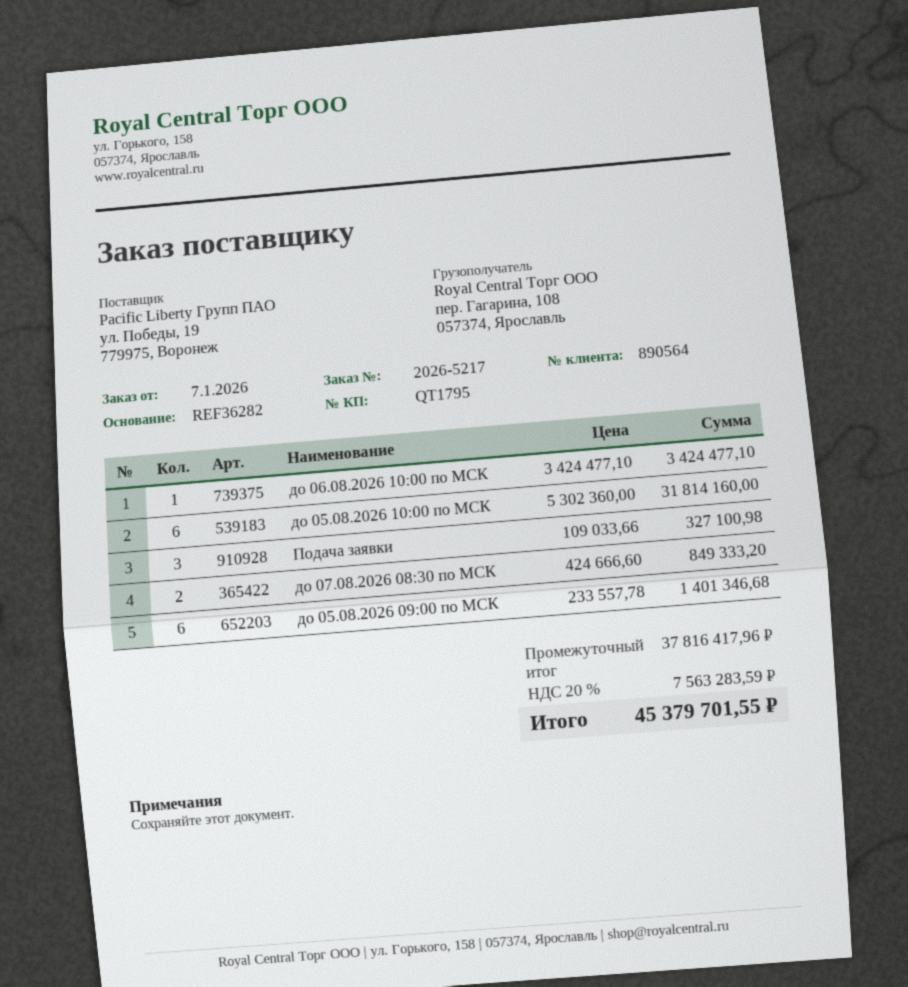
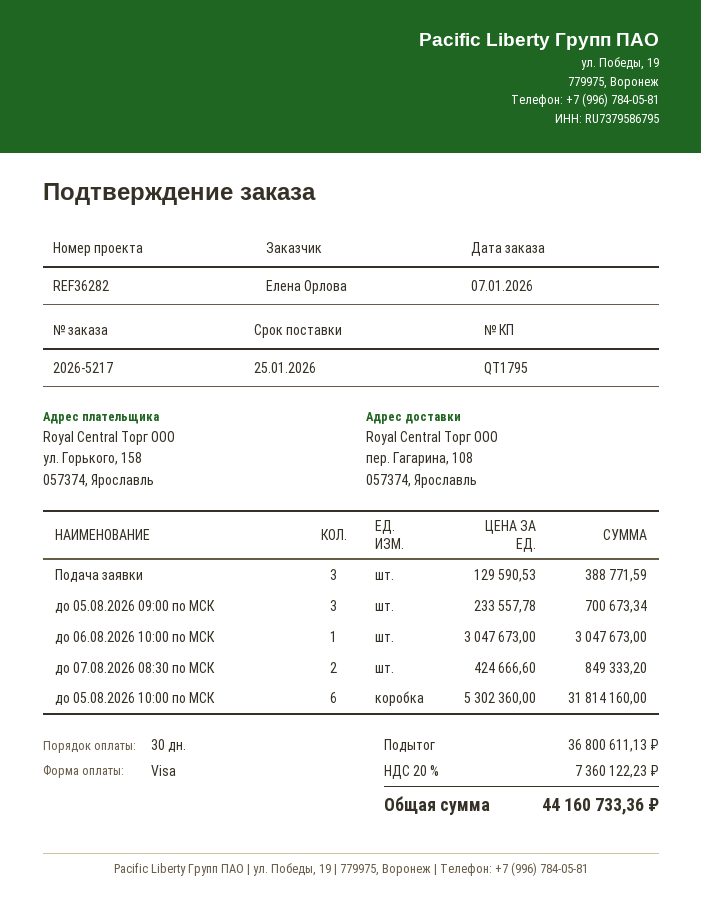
до 06.08.2026 10:00 по МСК: 1 x 3424477.10 = 3424477.10 -> 1 x 3047673.00 = 3047673.00
Подача заявки: 3 x 109033.66 = 327100.98 -> 3 x 129590.53 = 388771.59
до 05.08.2026 09:00 по МСК: 6 x 233557.78 = 1401346.68 -> 3 x 233557.78 = 700673.34
subtotal: 37816417.96 -> 36800611.13
tax: 20% = 7563283.59 -> 20% = 7360122.23
total: 45379701.55 -> 44160733.36

